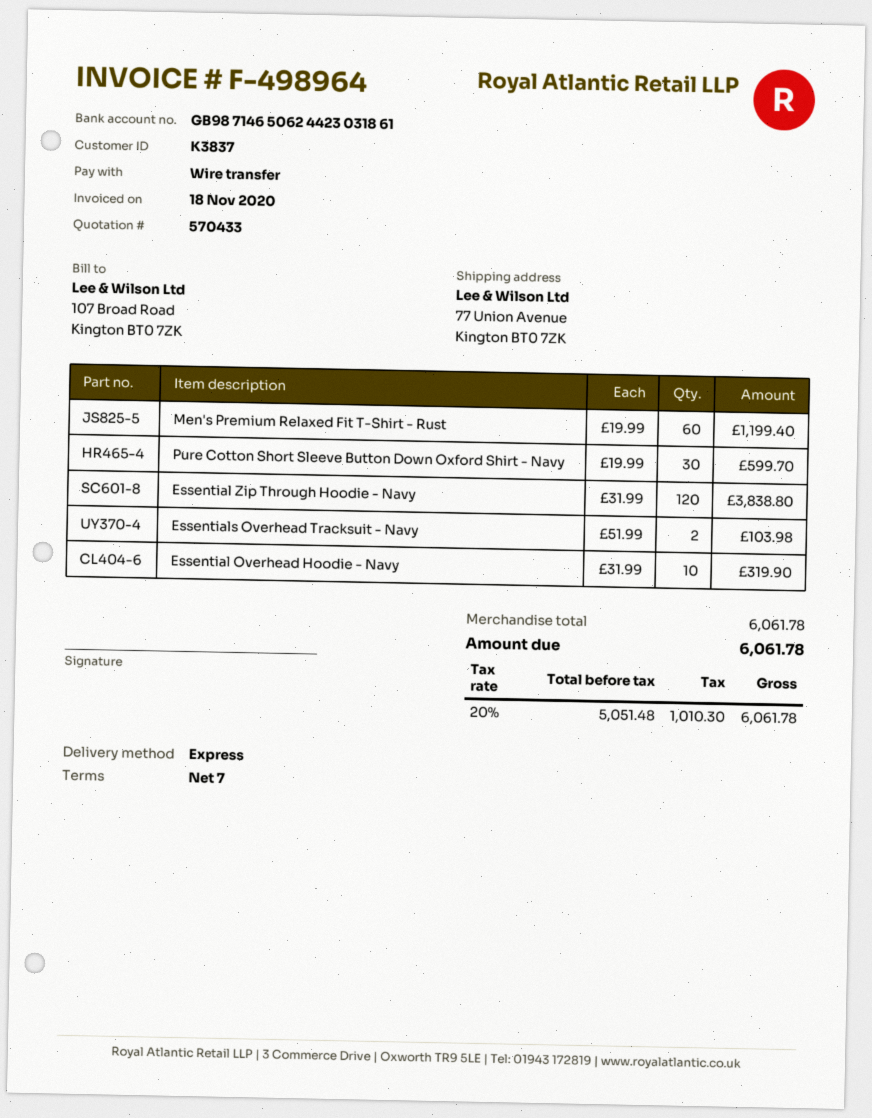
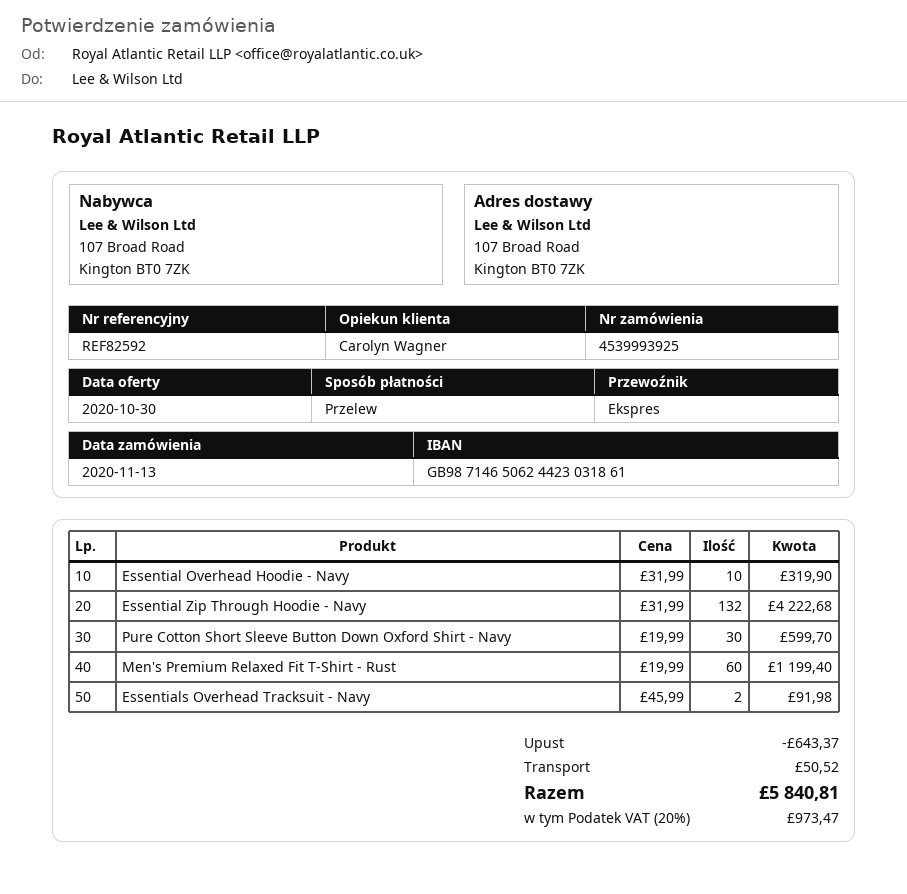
ship to: 77 Union Avenue, Kington BT0 7ZK -> 107 Broad Road, Kington BT0 7ZK
Essential Zip Through Hoodie - Navy: 120 x 31.99 = 3838.80 -> 132 x 31.99 = 4222.68
Essentials Overhead Tracksuit - Navy: 2 x 51.99 = 103.98 -> 2 x 45.99 = 91.98
discount: none -> 643.37
shipping: none -> 50.52
tax: 20% = 1010.30 -> 20% = 973.47
total: 6061.78 -> 5840.81

